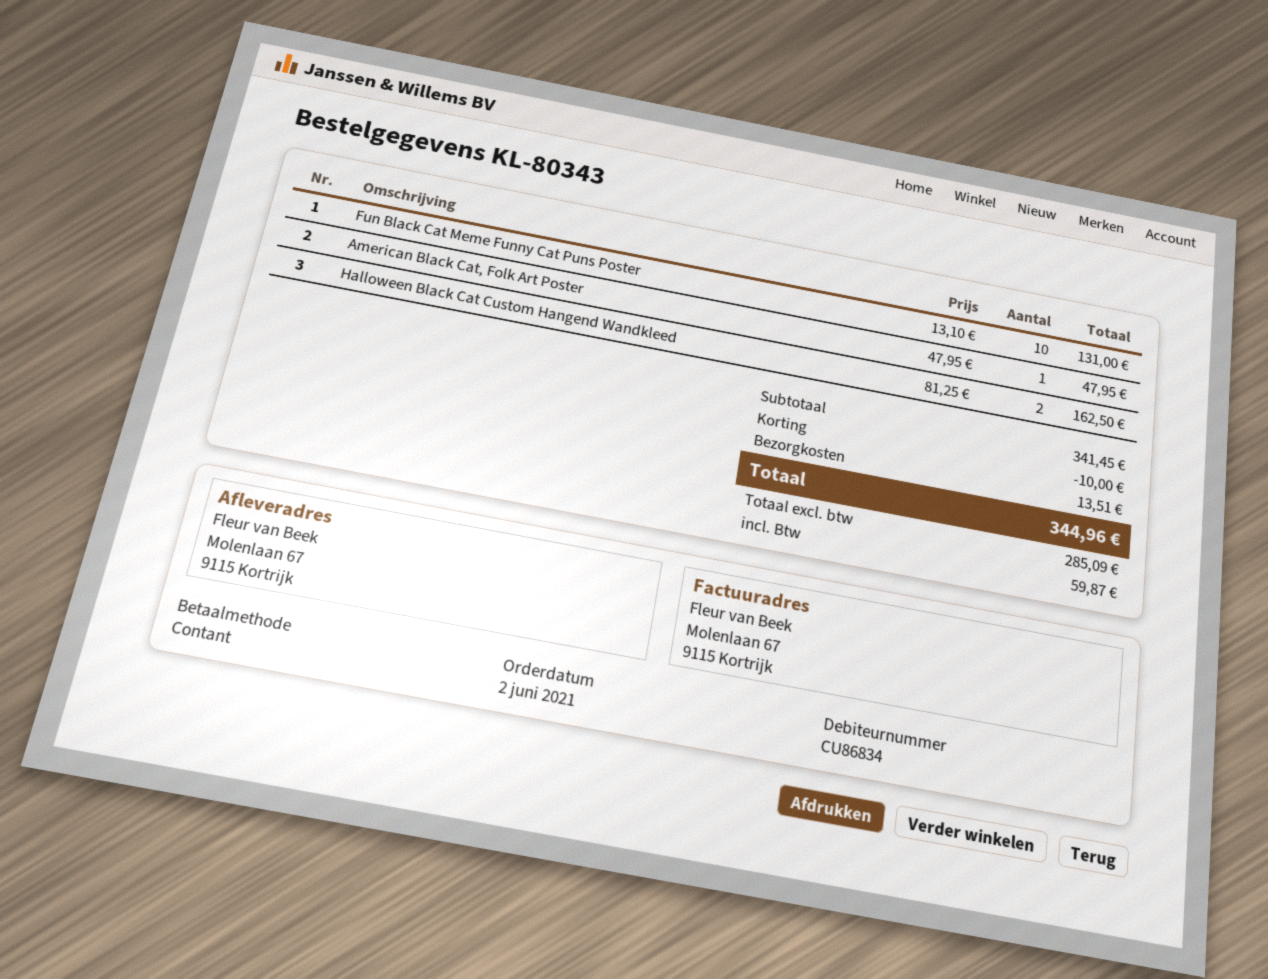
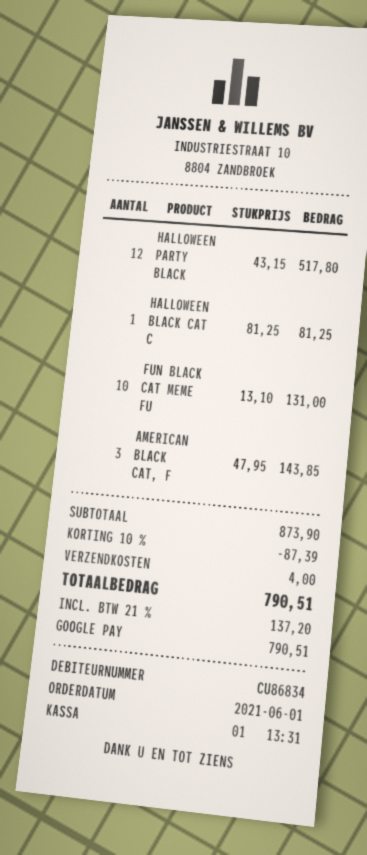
order date: 2021-06-02 -> 2021-06-01
payment method: cash -> Google Pay
American Black Cat, Folk Art Poster: 1 x 47.95 = 47.95 -> 3 x 47.95 = 143.85
Halloween Black Cat Custom Hangend Wandkleed: 2 x 81.25 = 162.50 -> 1 x 81.25 = 81.25
HALLOWEEN PARTY BLACK: none -> 12 x 43.15 = 517.80
subtotal: 341.45 -> 873.90
discount: 10.00 -> 87.39
shipping: 13.51 -> 4.00
tax: 59.87 -> 137.20
total: 344.96 -> 790.51

